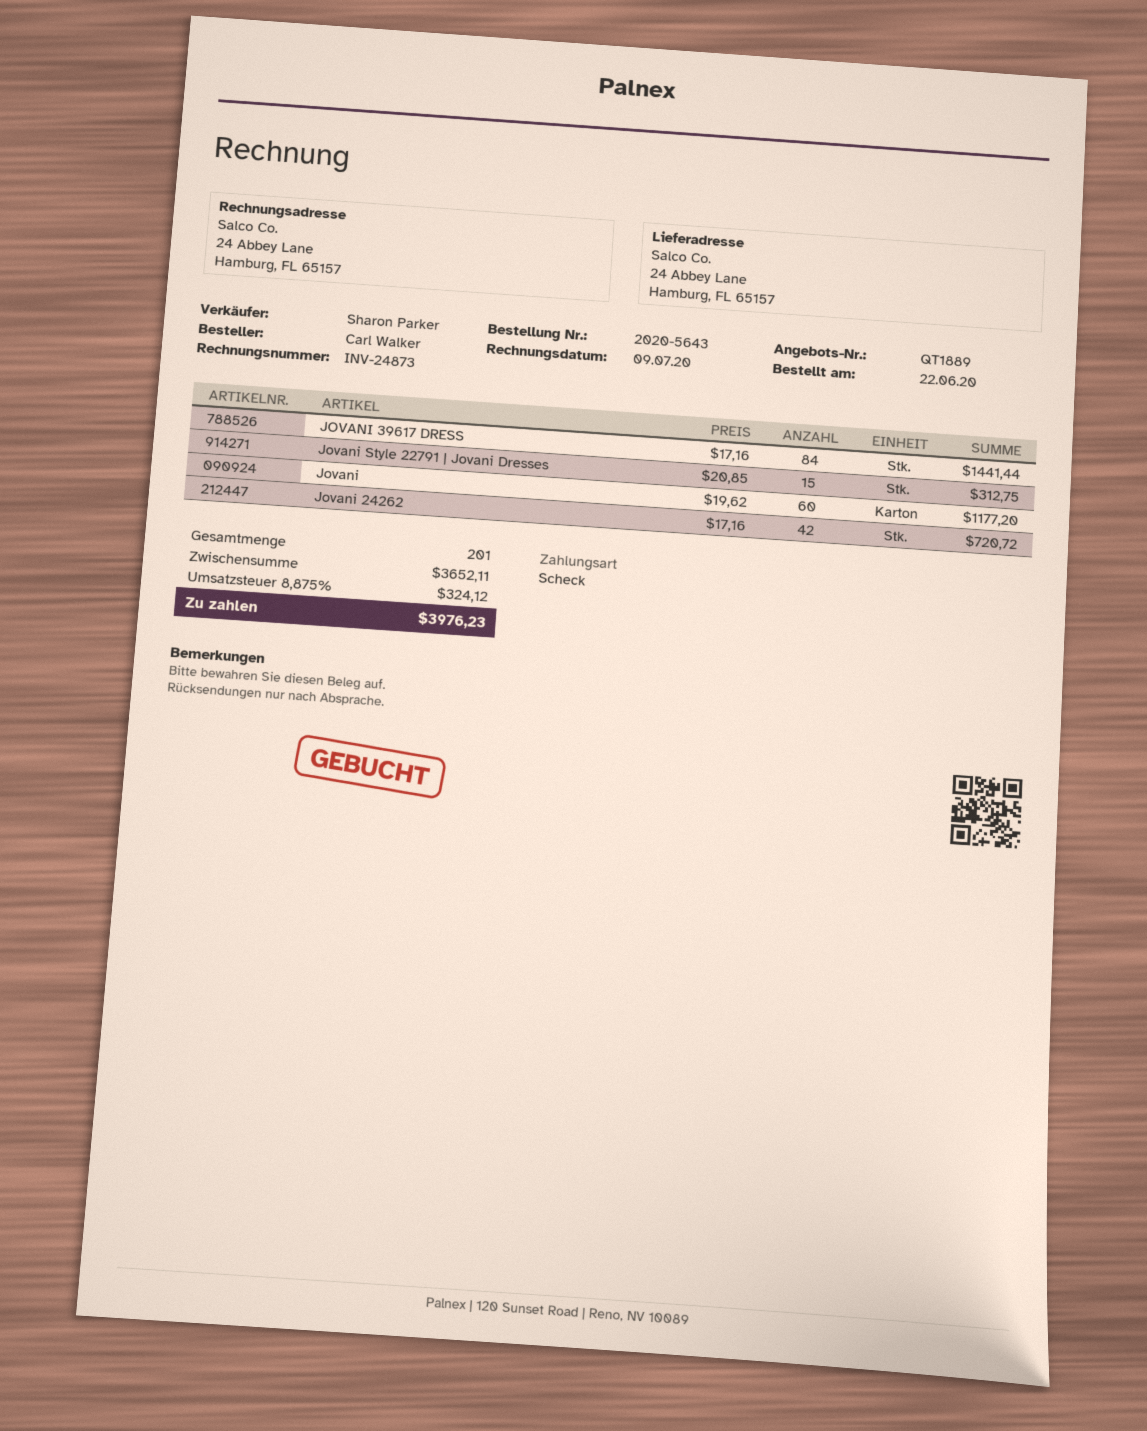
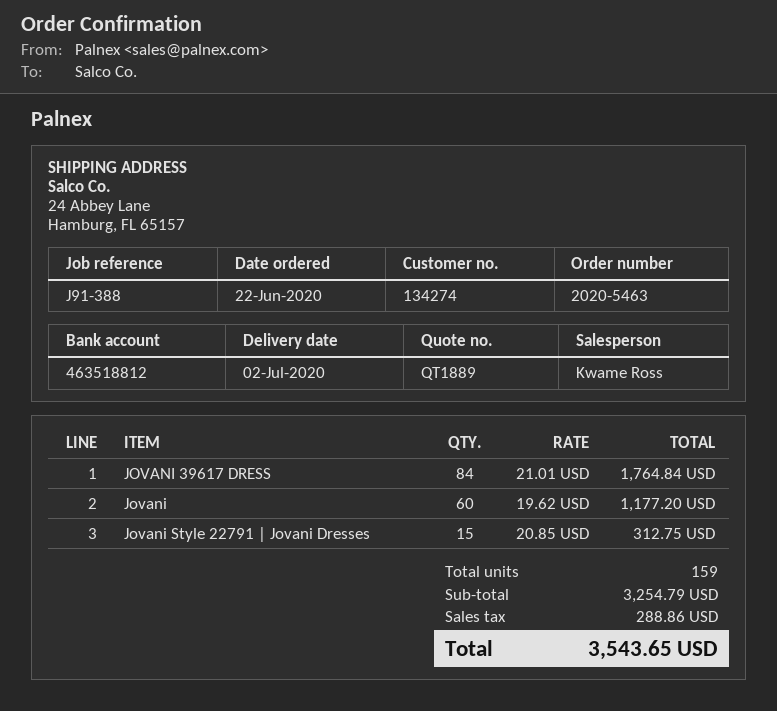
order number: 2020-5643 -> 2020-5463
sales rep: Sharon Parker -> Kwame Ross
JOVANI 39617 DRESS: 84 x 17.16 = 1441.44 -> 84 x 21.01 = 1764.84
Jovani 24262: 42 x 17.16 = 720.72 -> none
total quantity: 201 -> 159
subtotal: 3652.11 -> 3254.79
tax: 324.12 -> 288.86
total: 3976.23 -> 3543.65

